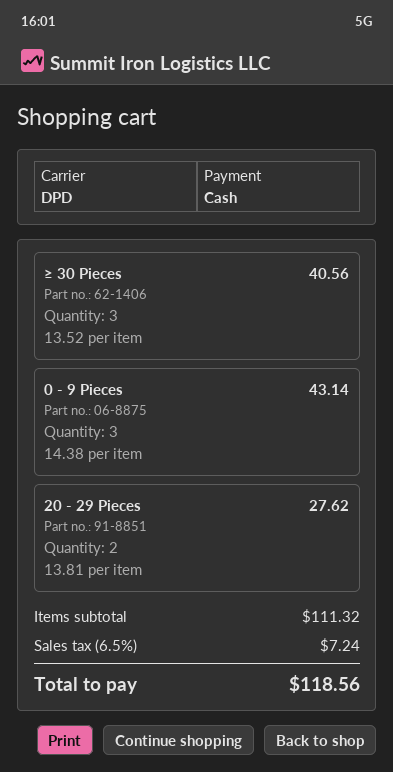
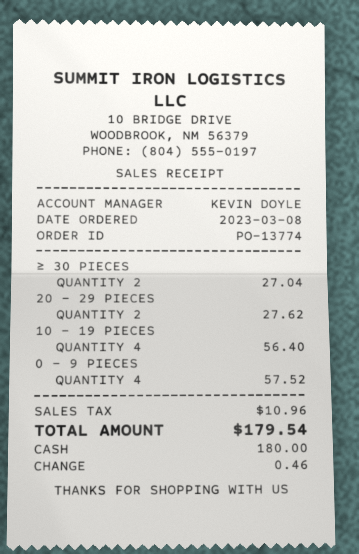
≥ 30 Pieces: 3 for 40.56 -> 2 for 27.04
0 - 9 Pieces: 3 for 43.14 -> 4 for 57.52
10 - 19 PIECES: none -> 4 for 56.40
tax: 7.24 -> 10.96
total: 118.56 -> 179.54

